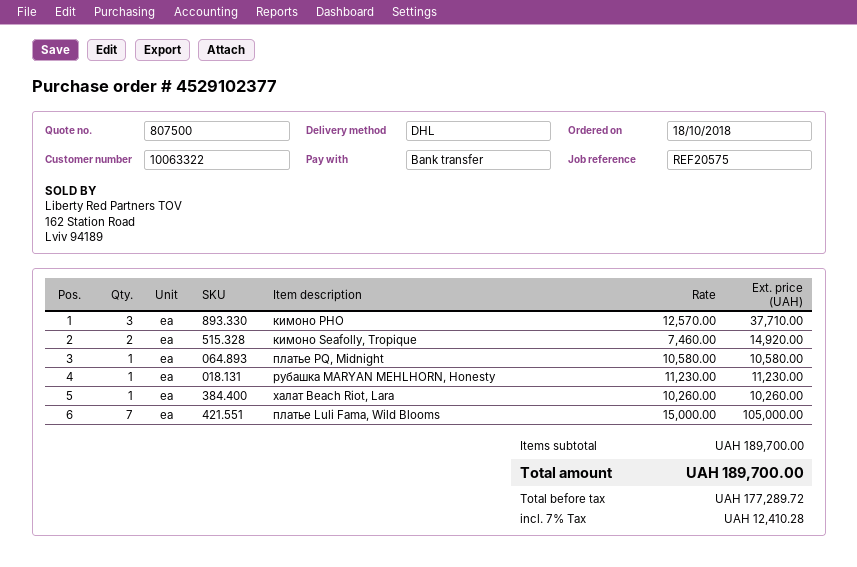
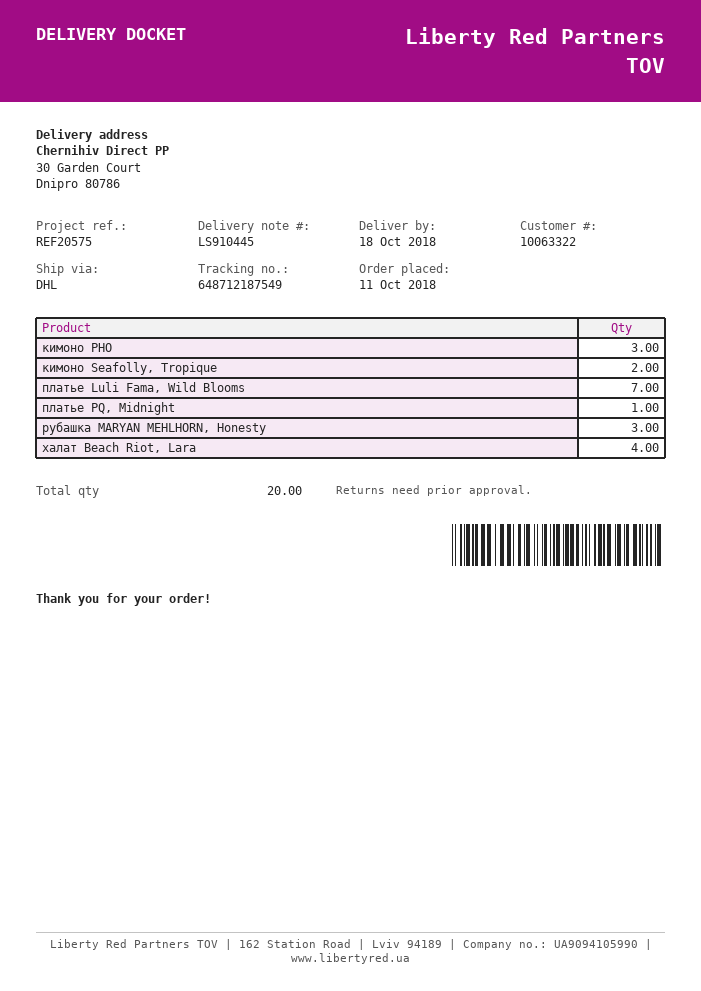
order date: 2018-10-18 -> 2018-10-11
рубашка MARYAN MEHLHORN, Honesty: 1 -> 3
халат Beach Riot, Lara: 1 -> 4

